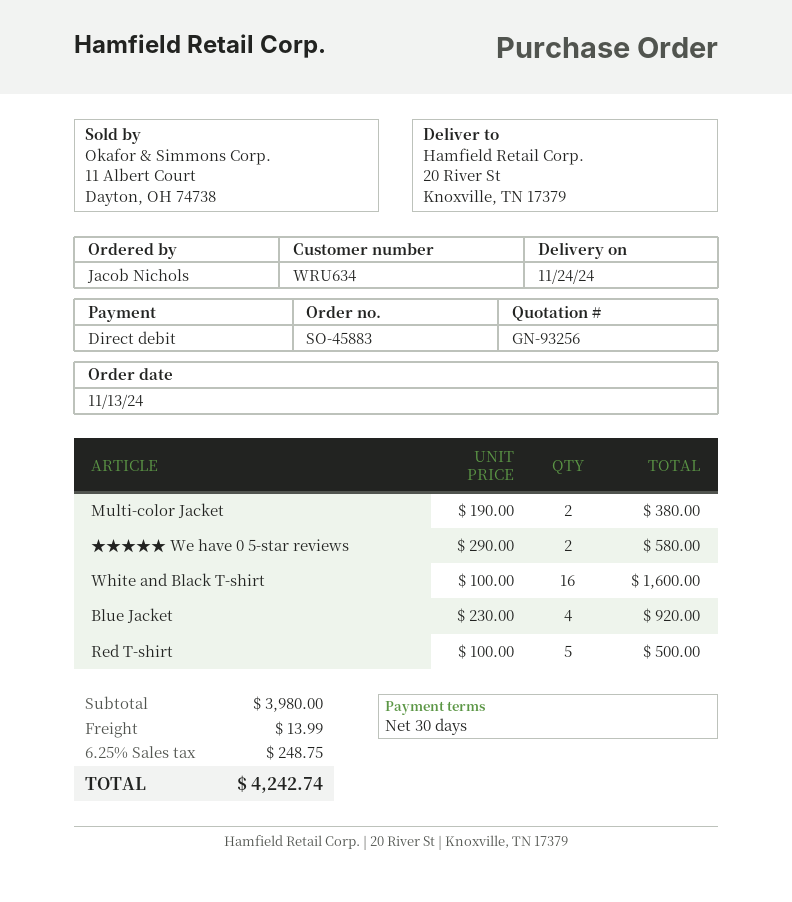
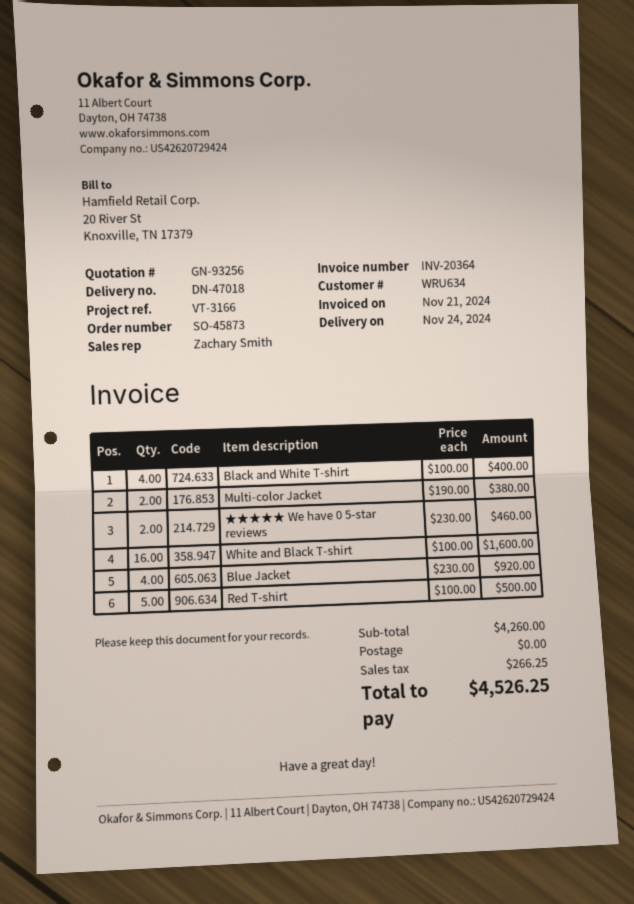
order number: SO-45883 -> SO-45873
★★★★★ We have 0 5-star reviews: 2 x 290.00 = 580.00 -> 2 x 230.00 = 460.00
Black and White T-shirt: none -> 4 x 100.00 = 400.00
subtotal: 3980.00 -> 4260.00
shipping: 13.99 -> 0.00
tax: 248.75 -> 266.25
total: 4242.74 -> 4526.25

